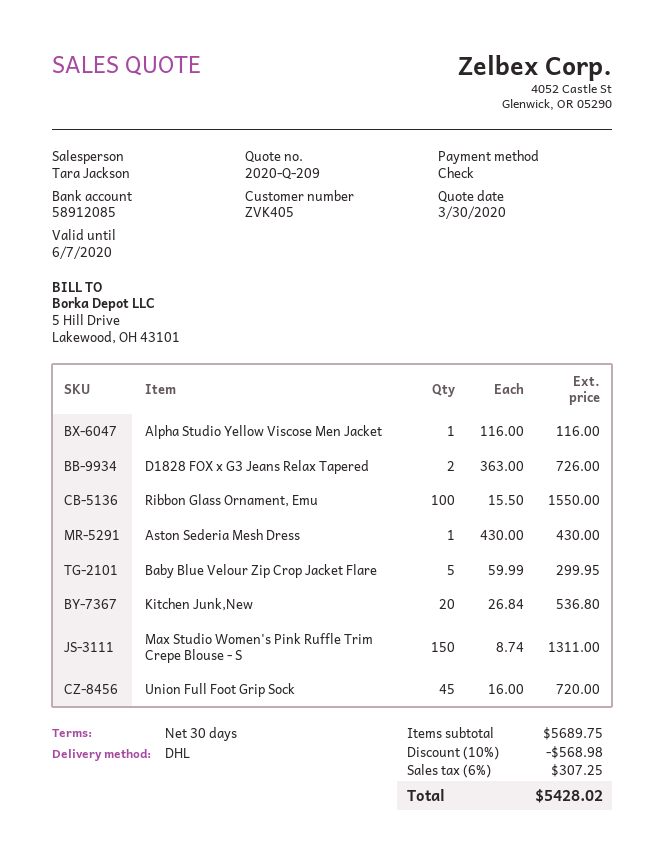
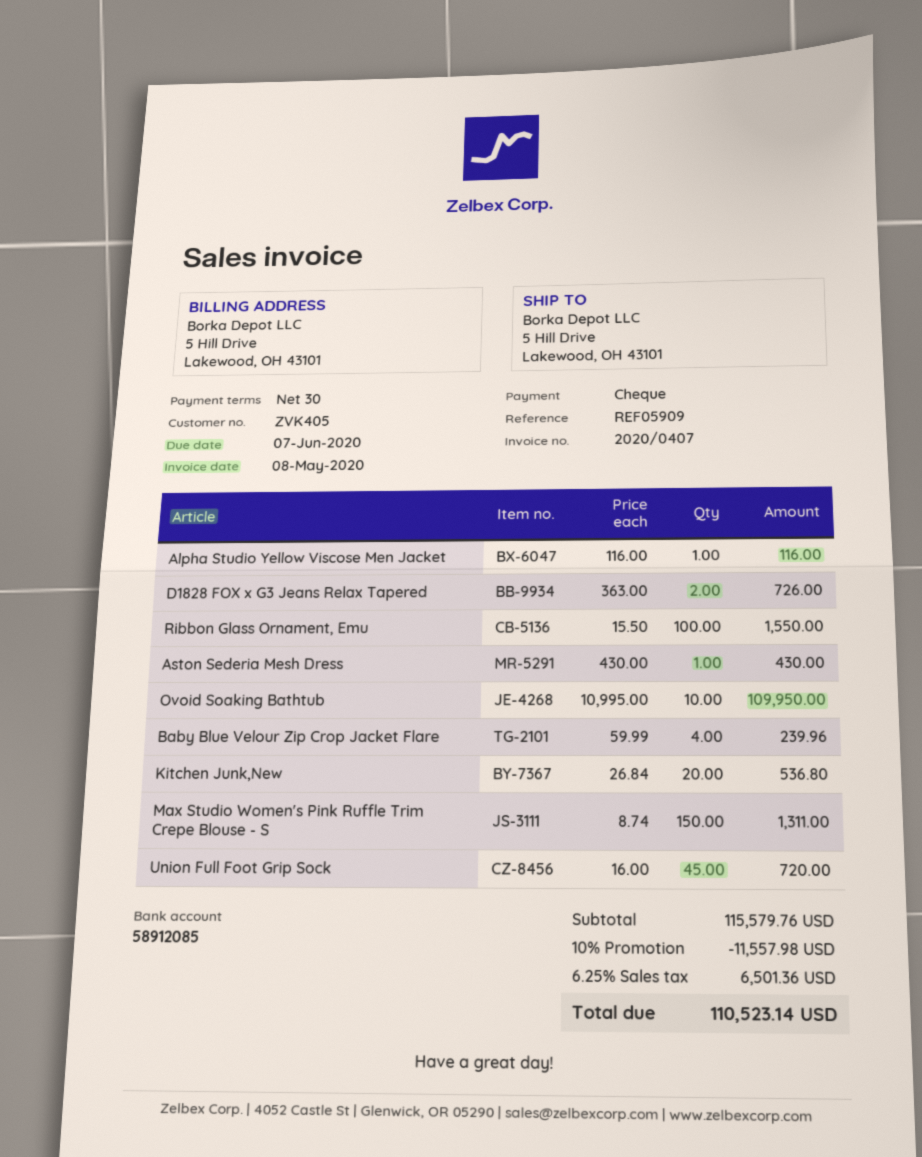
Baby Blue Velour Zip Crop Jacket Flare: 5 x 59.99 = 299.95 -> 4 x 59.99 = 239.96
Ovoid Soaking Bathtub: none -> 10 x 10995.00 = 109950.00
subtotal: 5689.75 -> 115579.76
discount: 10% = 568.98 -> 10% = 11557.98
tax: 6% = 307.25 -> 6.25% = 6501.36
total: 5428.02 -> 110523.14

